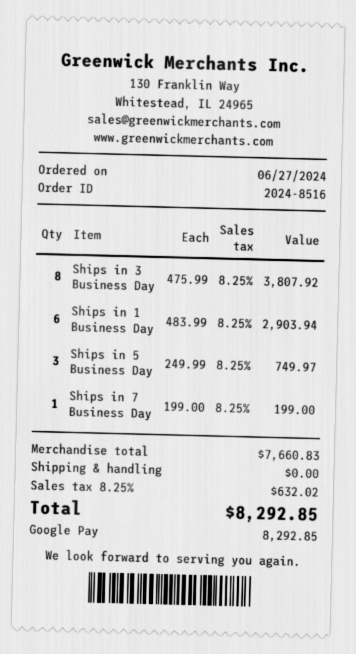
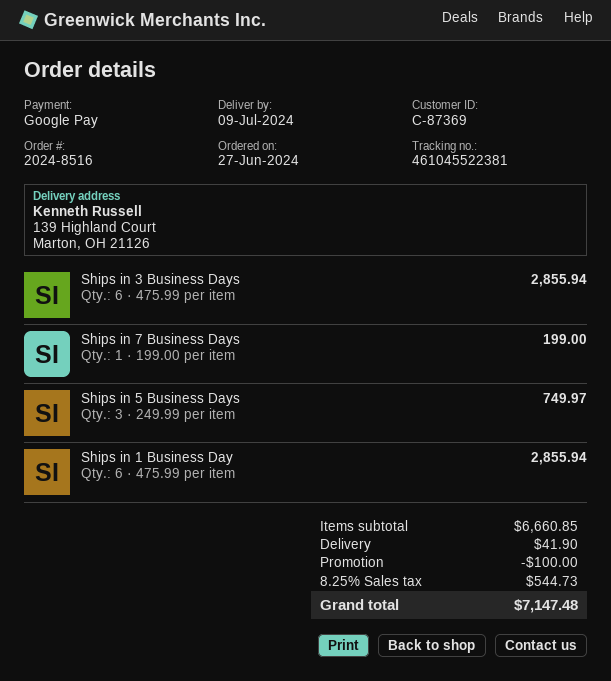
Ships in 3 Business Day: 8 x 475.99 = 3807.92 -> 6 x 475.99 = 2855.94
Ships in 1 Business Day: 6 x 483.99 = 2903.94 -> 6 x 475.99 = 2855.94
subtotal: 7660.83 -> 6660.85
discount: none -> 100.00
shipping: 0.00 -> 41.90
tax: 8.25% = 632.02 -> 8.25% = 544.73
total: 8292.85 -> 7147.48

